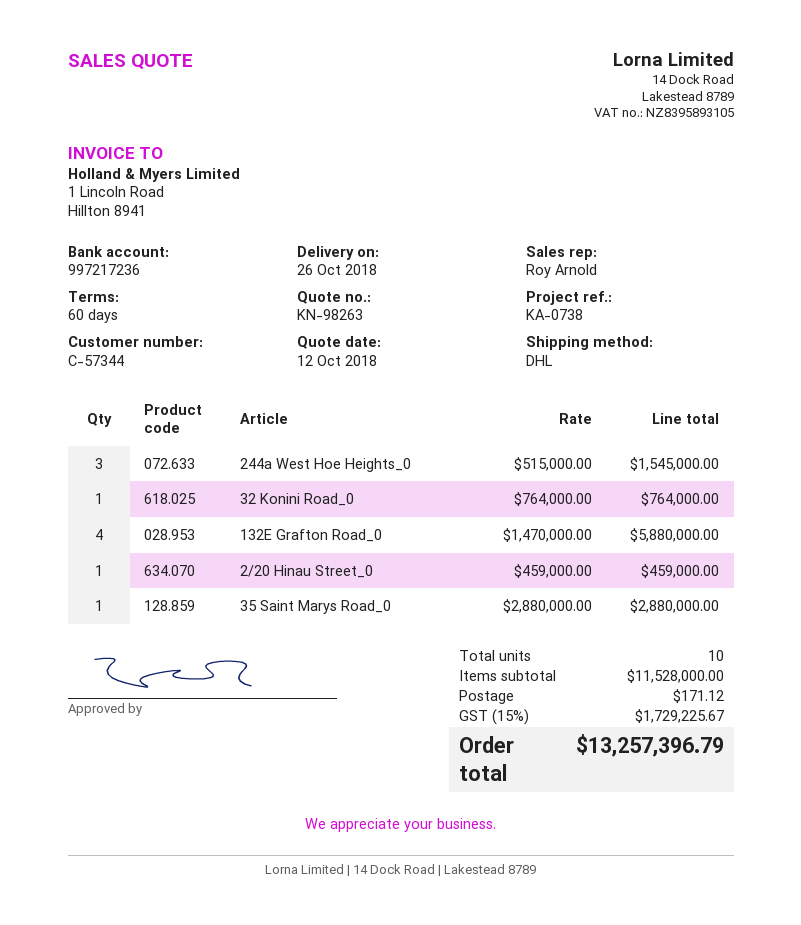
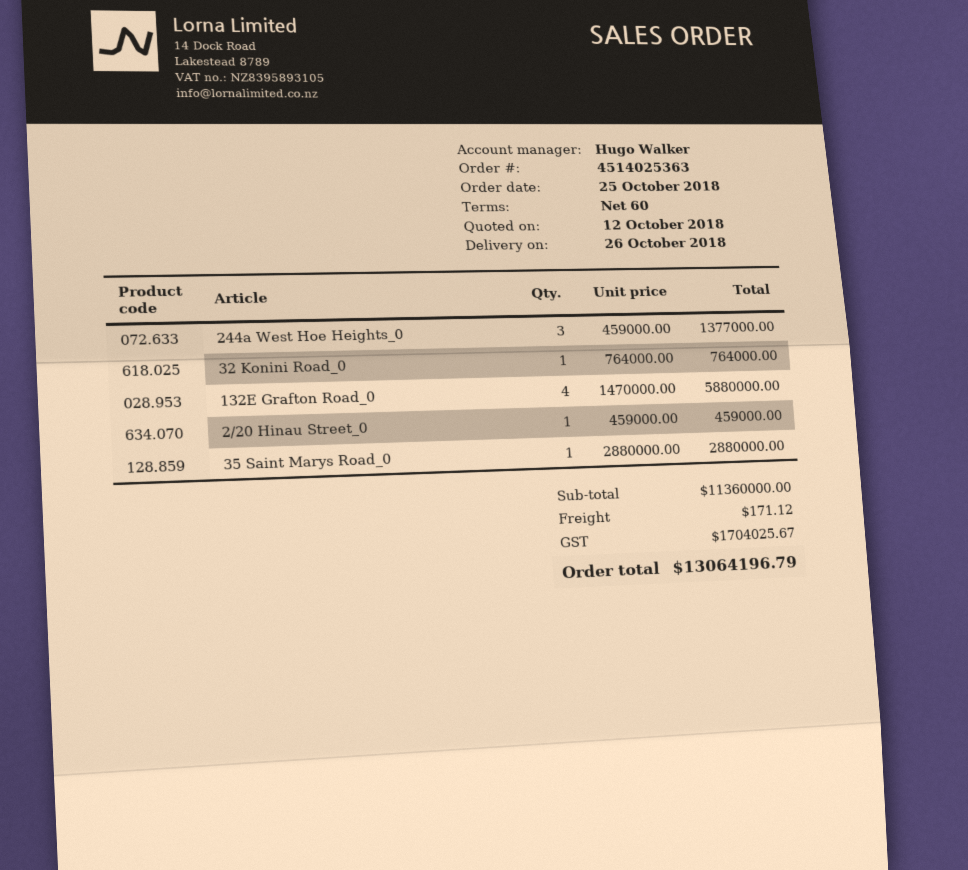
sales rep: Roy Arnold -> Hugo Walker
244a West Hoe Heights_0: 3 x 515000.00 = 1545000.00 -> 3 x 459000.00 = 1377000.00
subtotal: 11528000.00 -> 11360000.00
tax: 1729225.67 -> 1704025.67
total: 13257396.79 -> 13064196.79

